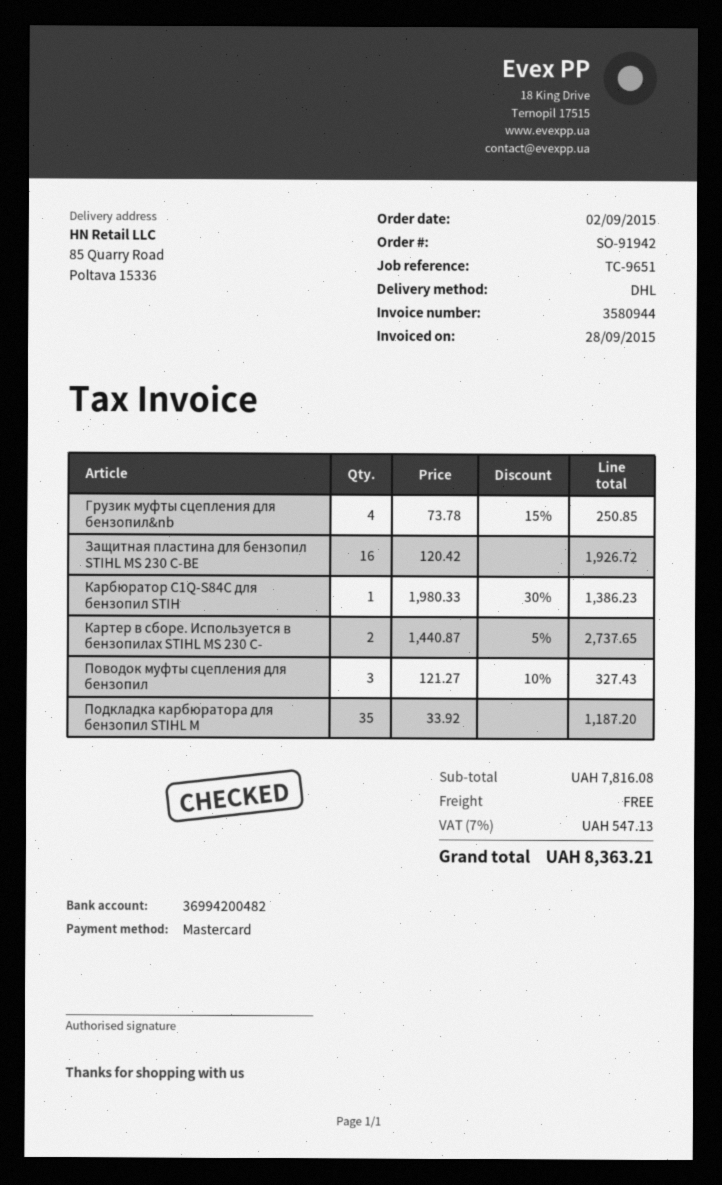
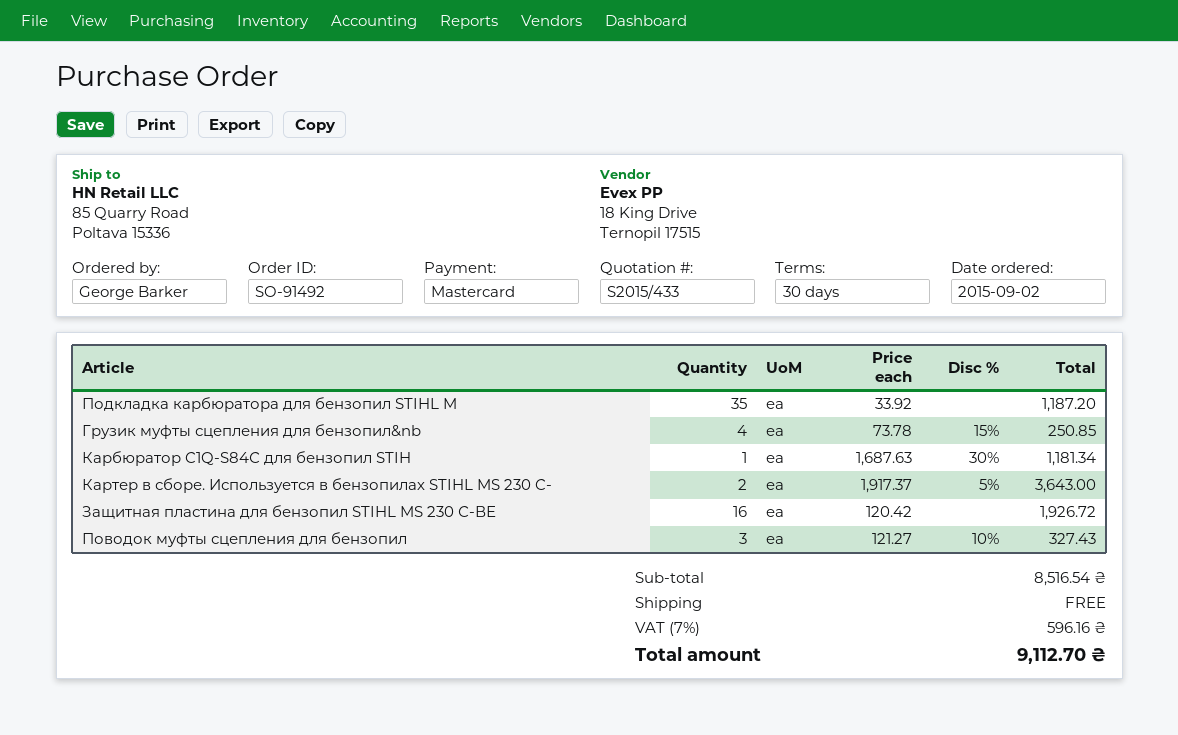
order number: SO-91942 -> SO-91492
Карбюратор C1Q-S84С для бензопил STIH: 1 x 1980.33 - 30% = 1386.23 -> 1 x 1687.63 - 30% = 1181.34
Картер в сборе. Используется в бензопилах STIHL MS 230 C-: 2 x 1440.87 - 5% = 2737.65 -> 2 x 1917.37 - 5% = 3643.00
subtotal: 7816.08 -> 8516.54
tax: 7% = 547.13 -> 7% = 596.16
total: 8363.21 -> 9112.70

